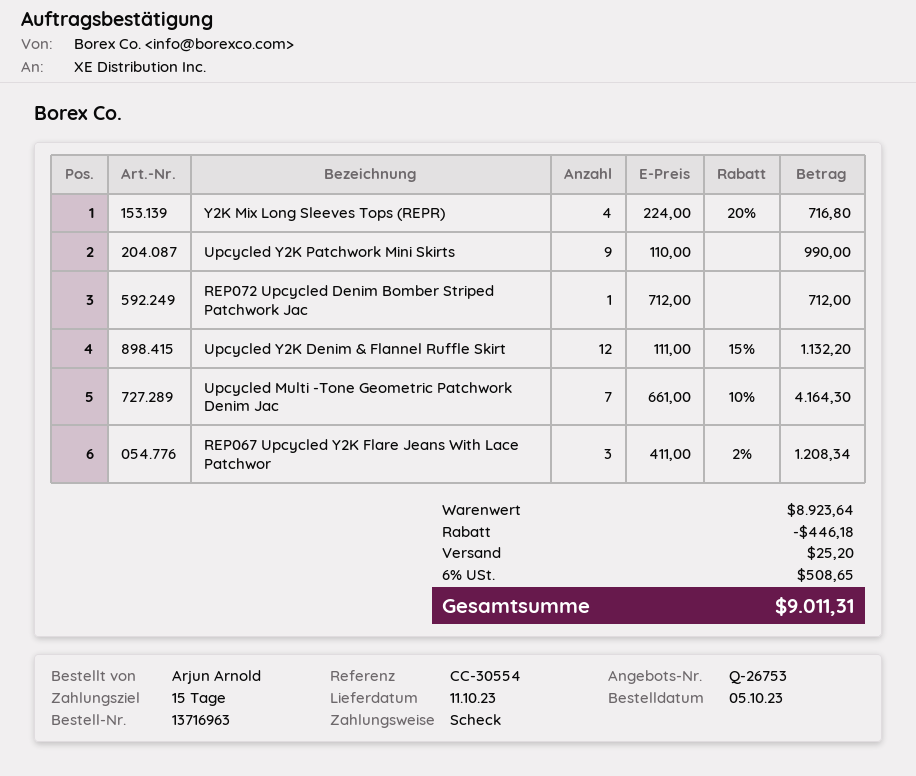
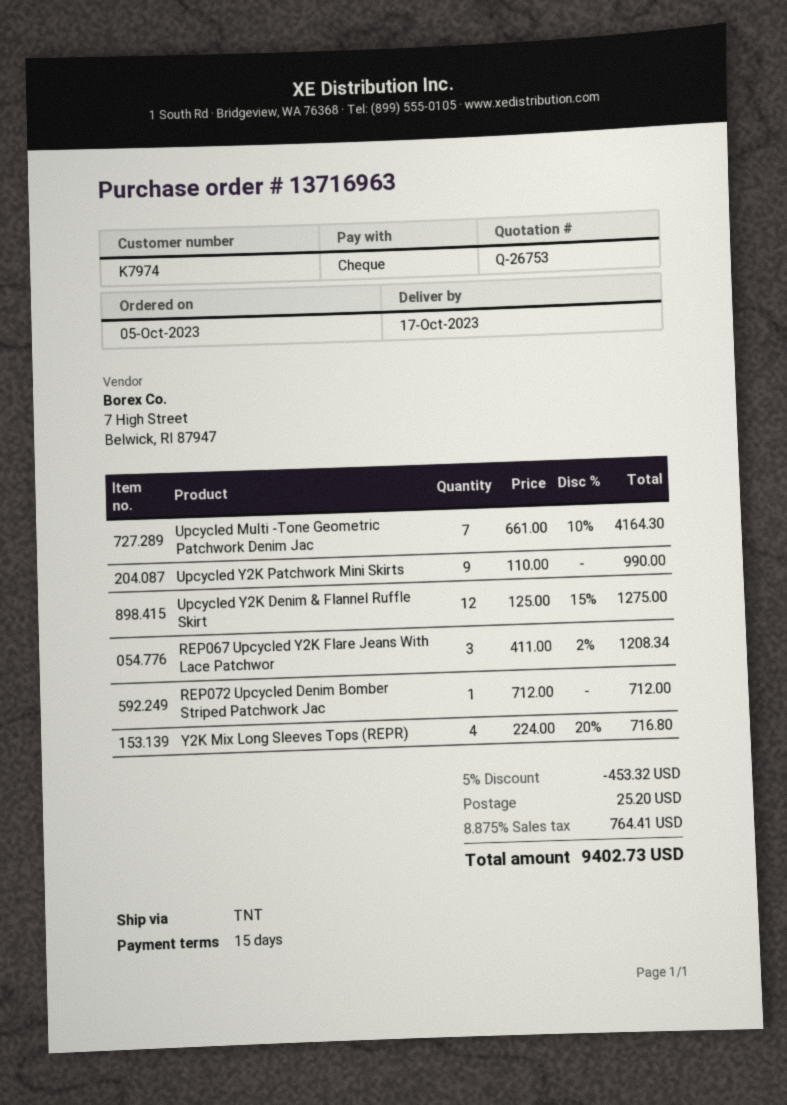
delivery date: 2023-10-11 -> 2023-10-17
Upcycled Y2K Denim & Flannel Ruffle Skirt: 12 x 111.00 - 15% = 1132.20 -> 12 x 125.00 - 15% = 1275.00
discount: 446.18 -> 453.32
tax: 6% = 508.65 -> 8.875% = 764.41
total: 9011.31 -> 9402.73

